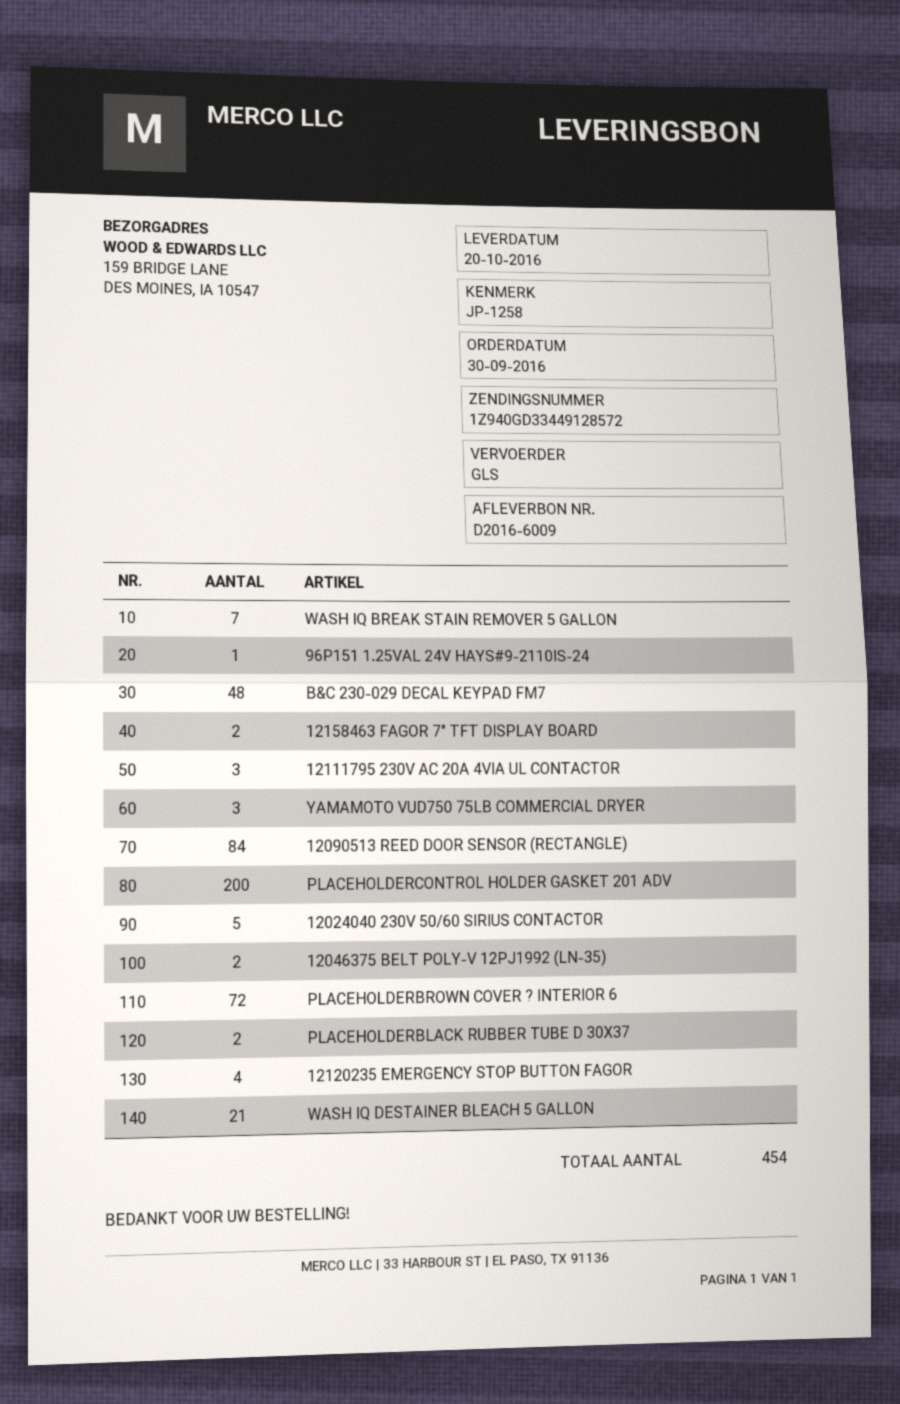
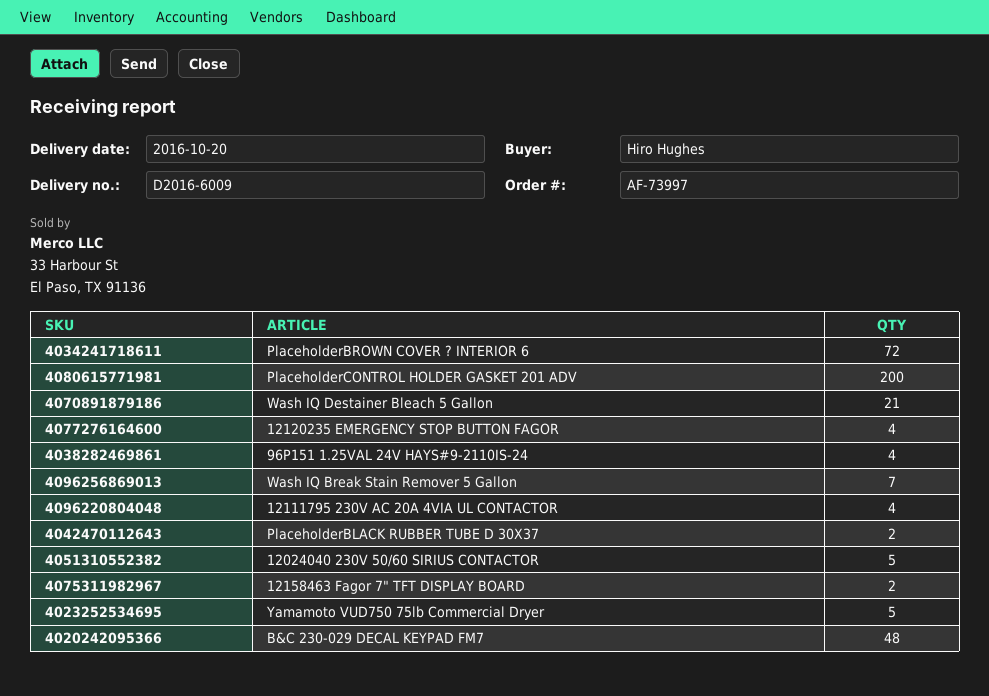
96P151 1.25VAL 24V HAYS#9-2110IS-24: 1 -> 4
12111795 230V AC 20A 4VIA UL CONTACTOR: 3 -> 4
YAMAMOTO VUD750 75LB COMMERCIAL DRYER: 3 -> 5
12090513 REED DOOR SENSOR (RECTANGLE): 84 -> none
12046375 BELT POLY-V 12PJ1992 (LN-35): 2 -> none

